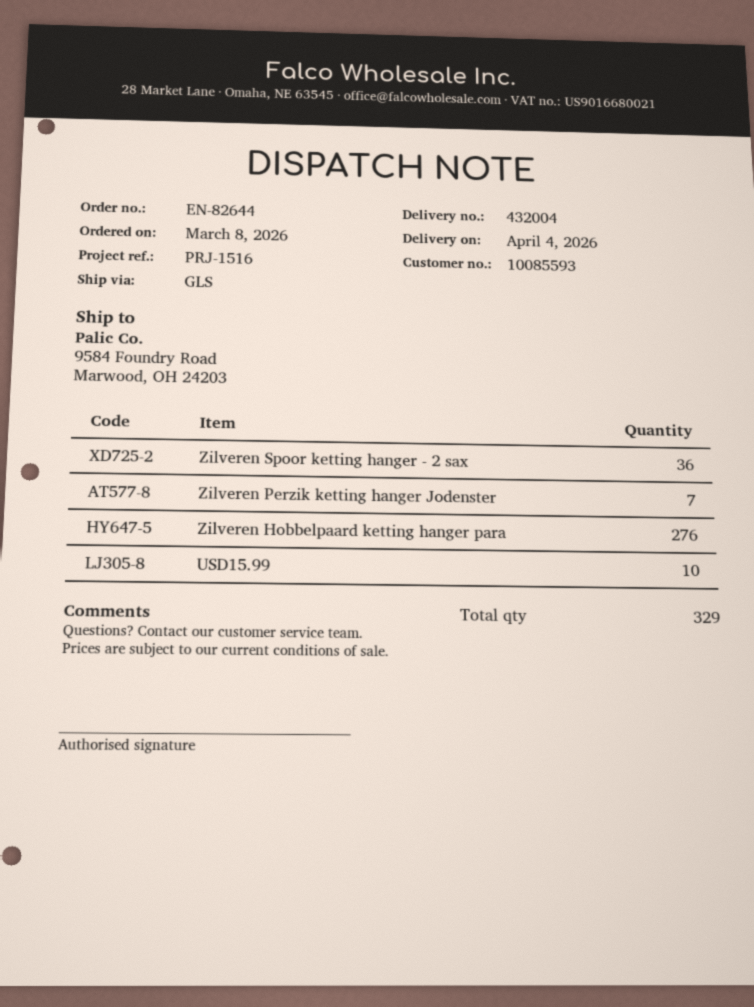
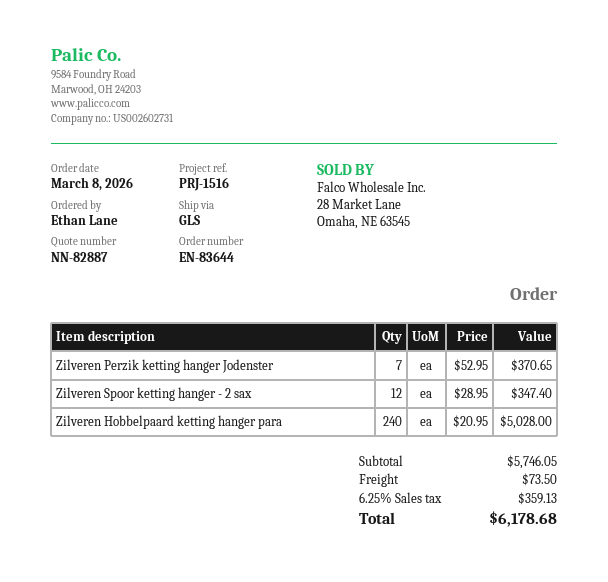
order number: EN-82644 -> EN-83644
Zilveren Spoor ketting hanger - 2 sax: 36 -> 12
Zilveren Hobbelpaard ketting hanger para: 276 -> 240
USD15.99: 10 -> none

